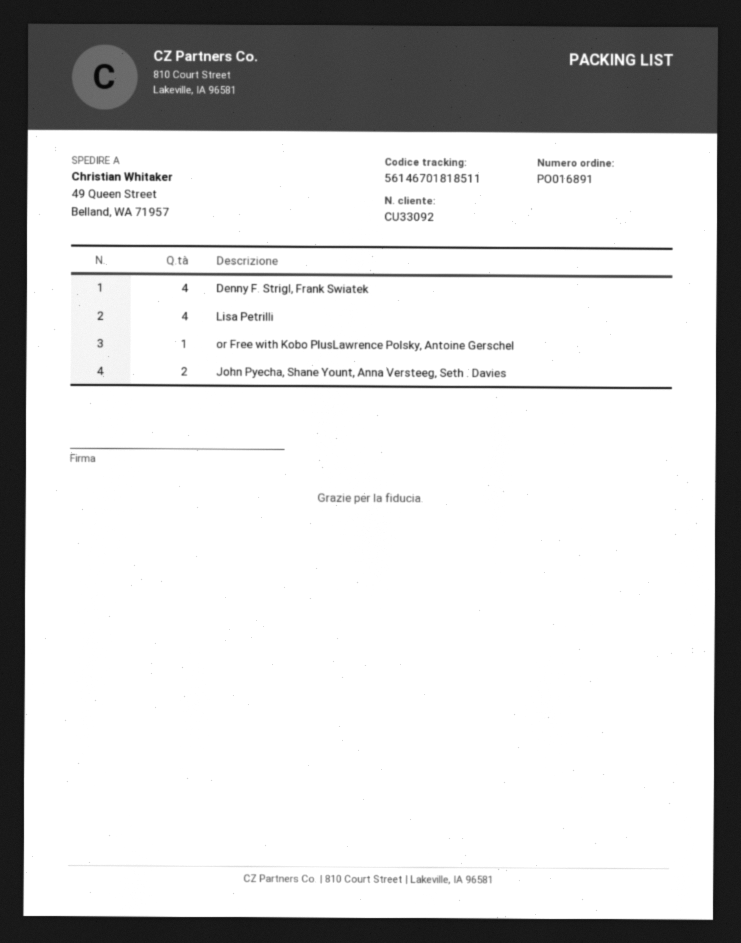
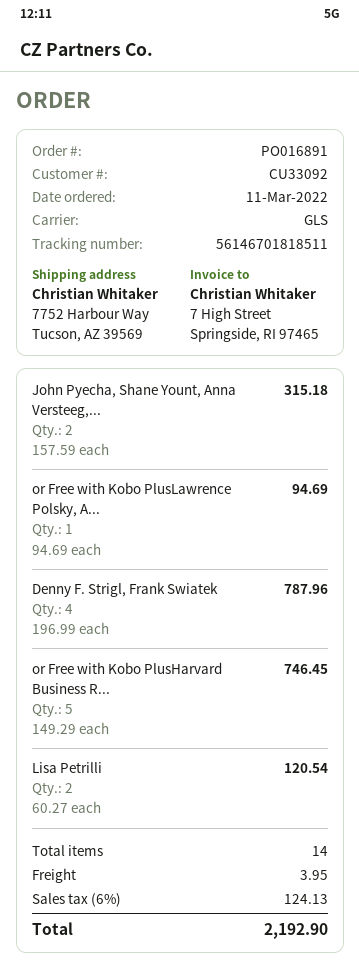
ship to: 49 Queen Street, Belland, WA 71957 -> 7752 Harbour Way, Tucson, AZ 39569
Lisa Petrilli: 4 -> 2
or Free with Kobo PlusHarvard Business R...: none -> 5

